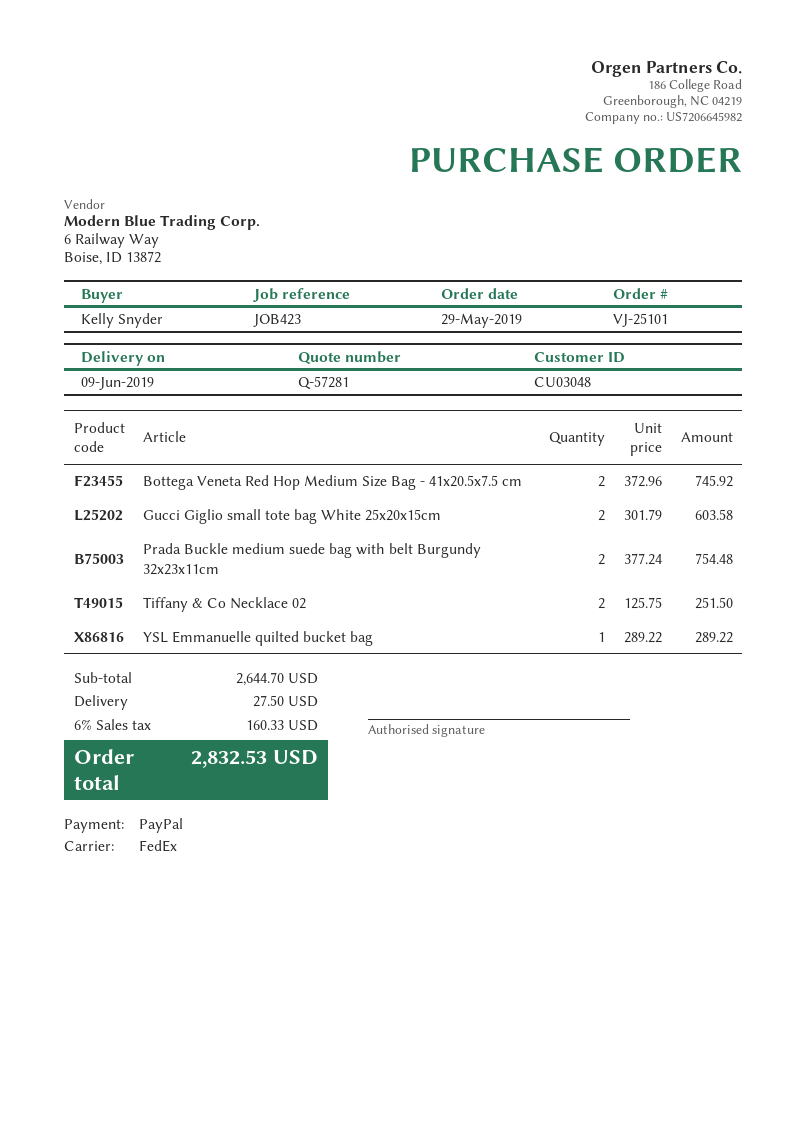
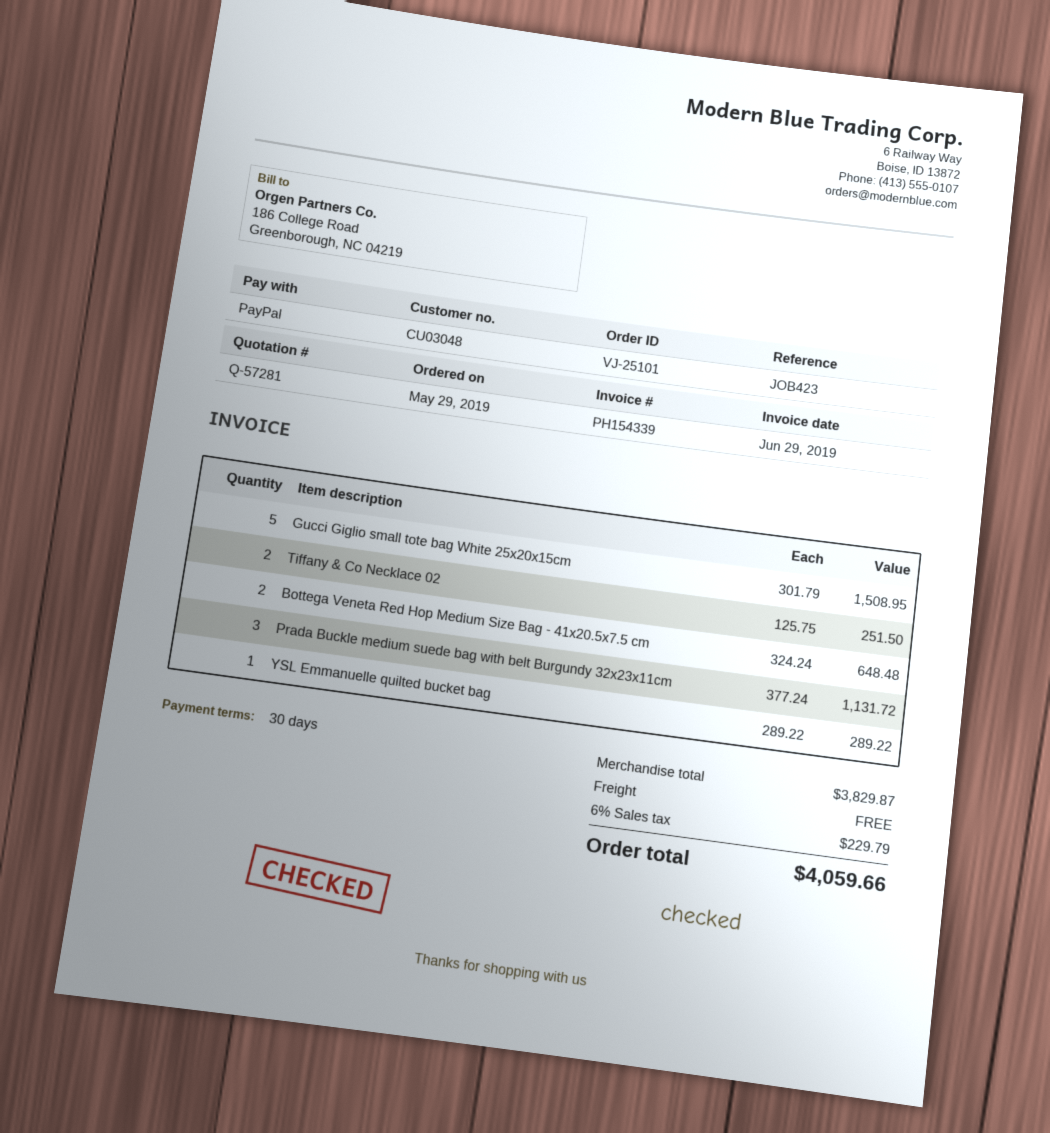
Bottega Veneta Red Hop Medium Size Bag - 41x20.5x7.5 cm: 2 x 372.96 = 745.92 -> 2 x 324.24 = 648.48
Gucci Giglio small tote bag White 25x20x15cm: 2 x 301.79 = 603.58 -> 5 x 301.79 = 1508.95
Prada Buckle medium suede bag with belt Burgundy 32x23x11cm: 2 x 377.24 = 754.48 -> 3 x 377.24 = 1131.72
subtotal: 2644.70 -> 3829.87
shipping: 27.50 -> 0.00
tax: 6% = 160.33 -> 6% = 229.79
total: 2832.53 -> 4059.66

